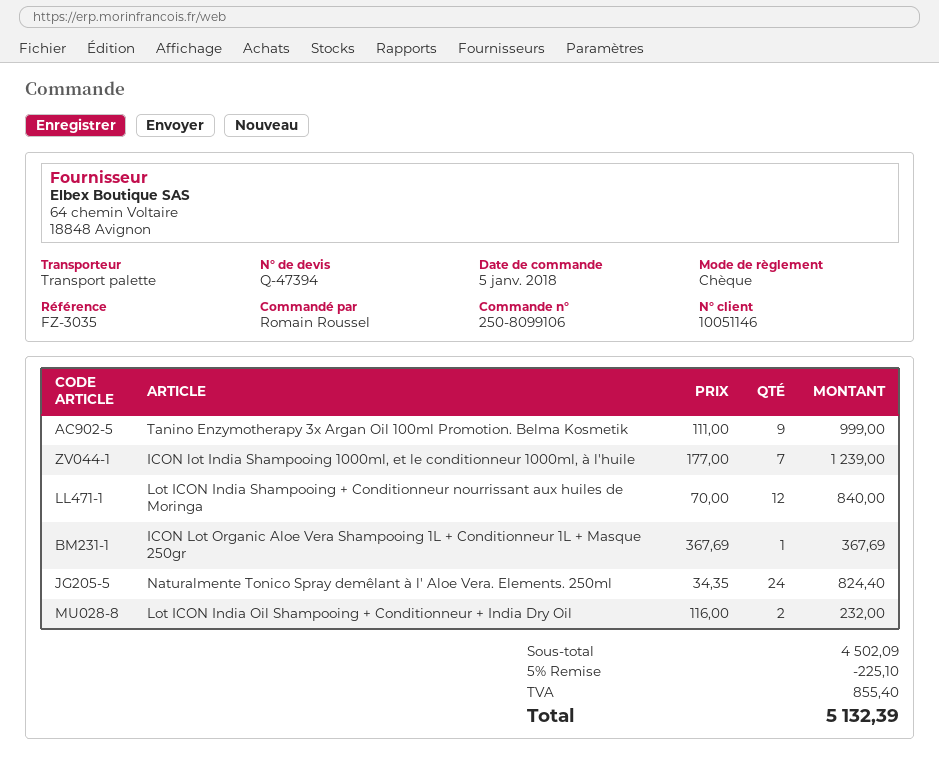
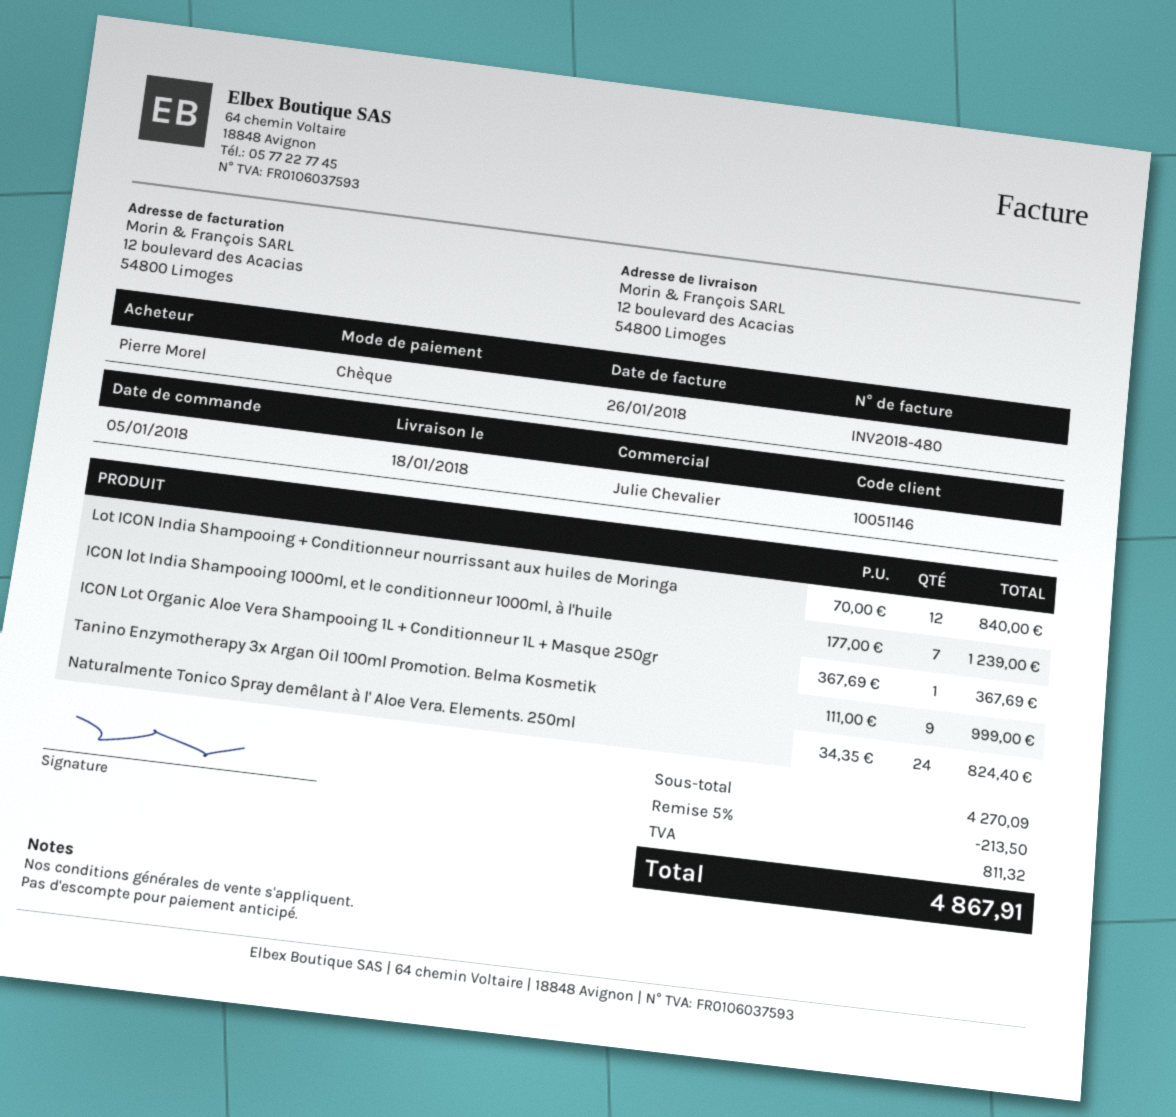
ordered by: Romain Roussel -> Pierre Morel
Lot ICON India Oil Shampooing + Conditionneur + India Dry Oil: 2 x 116.00 = 232.00 -> none
subtotal: 4502.09 -> 4270.09
discount: 5% = 225.10 -> 5% = 213.50
tax: 855.40 -> 811.32
total: 5132.39 -> 4867.91

